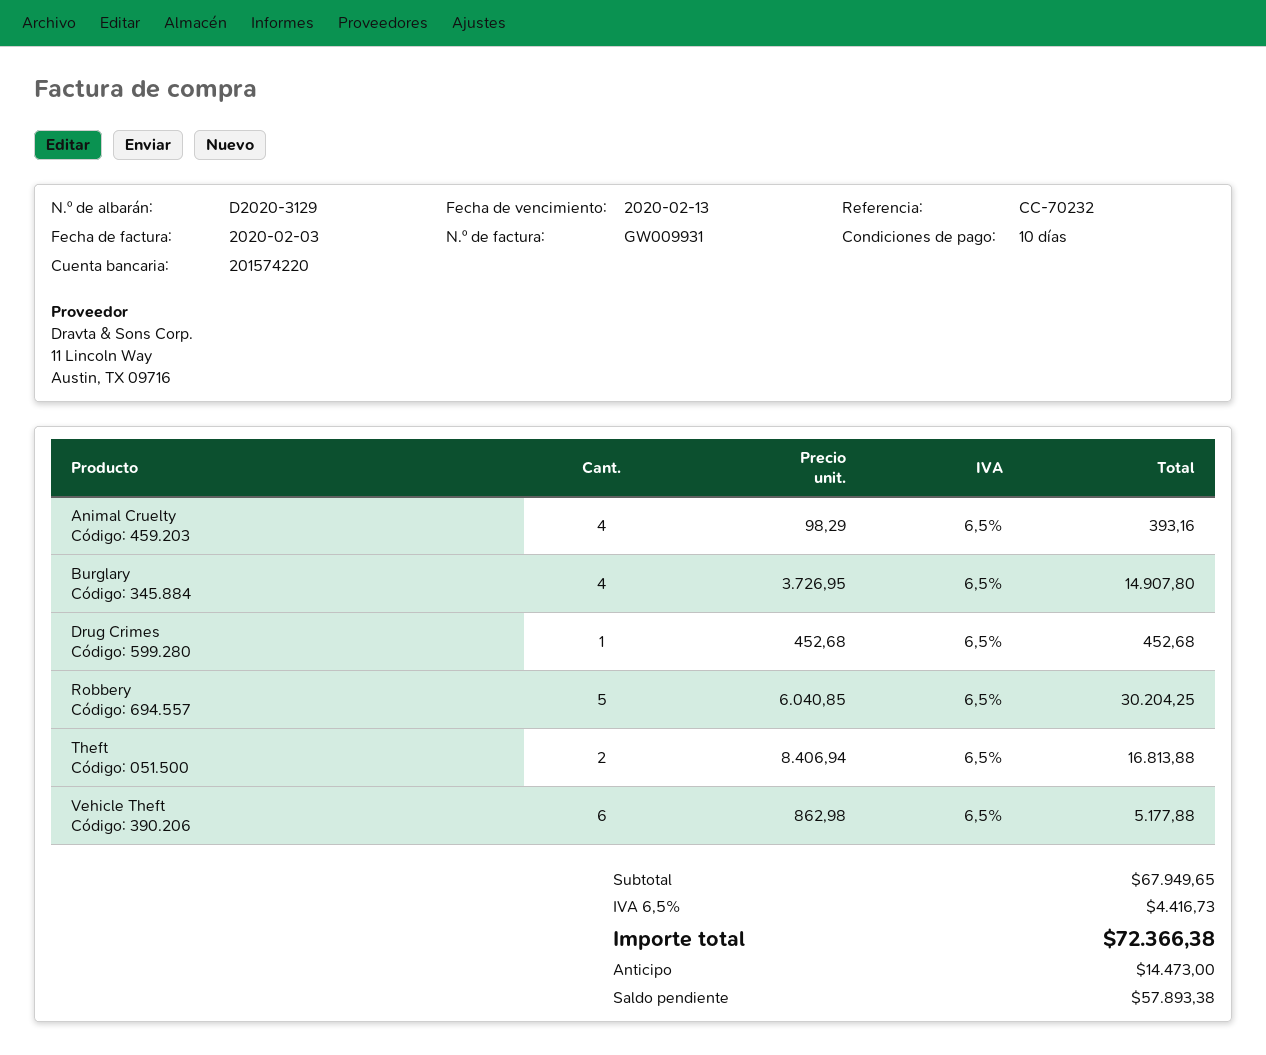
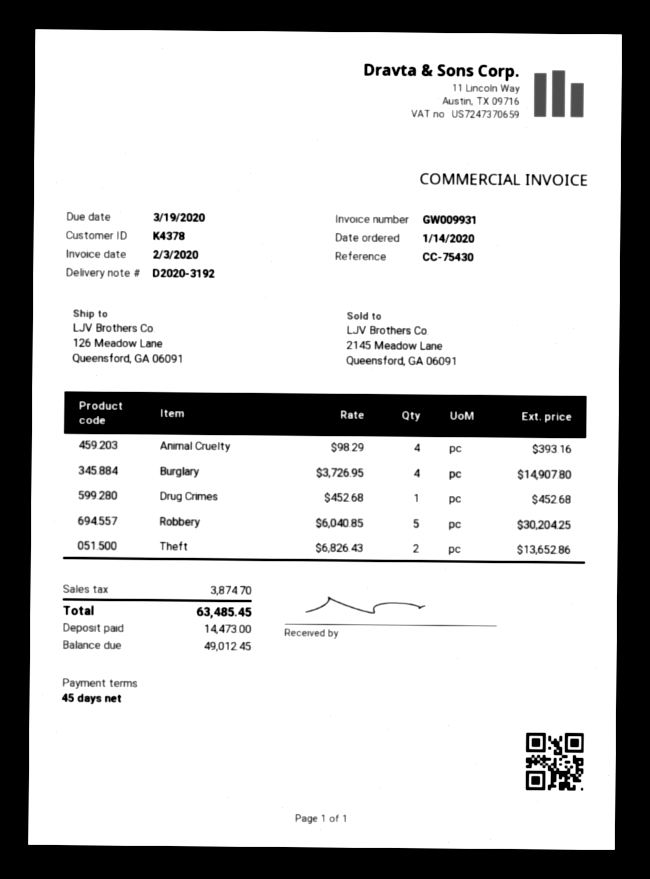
delivery note number: D2020-3129 -> D2020-3192
payment terms: 10 days -> 45 days
due date: 2020-02-13 -> 2020-03-19
reference: CC-70232 -> CC-75430
Theft: 2 x 8406.94 = 16813.88 -> 2 x 6826.43 = 13652.86
Vehicle Theft: 6 x 862.98 = 5177.88 -> none
tax: 4416.73 -> 3874.70
total: 72366.38 -> 63485.45
balance: 57893.38 -> 49012.45

